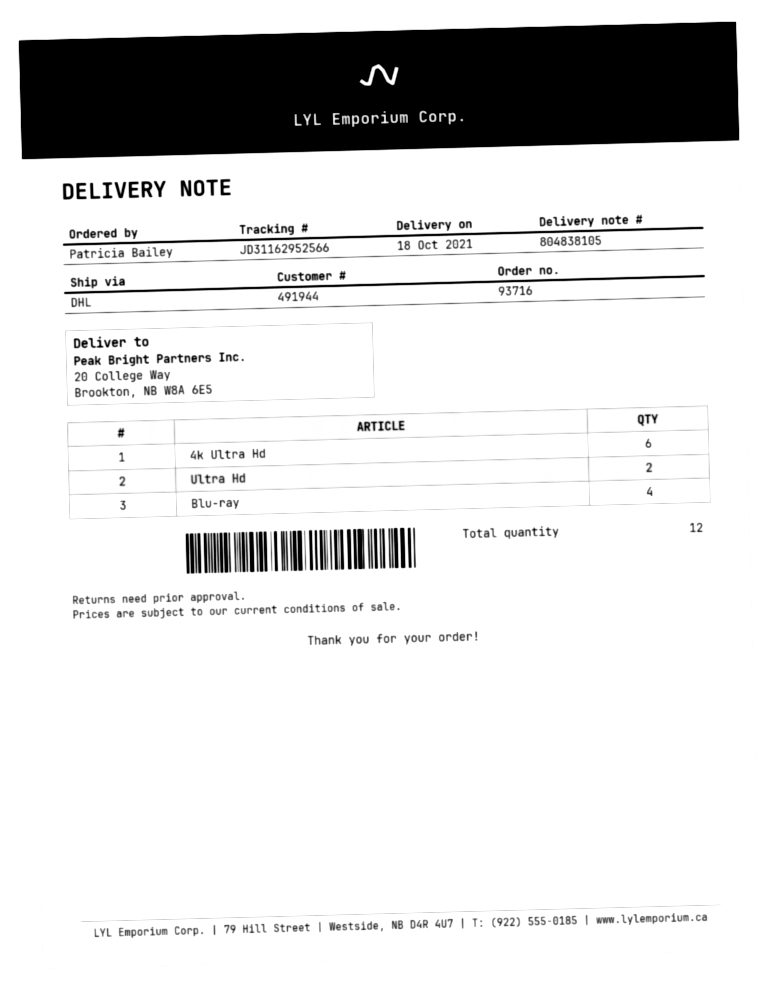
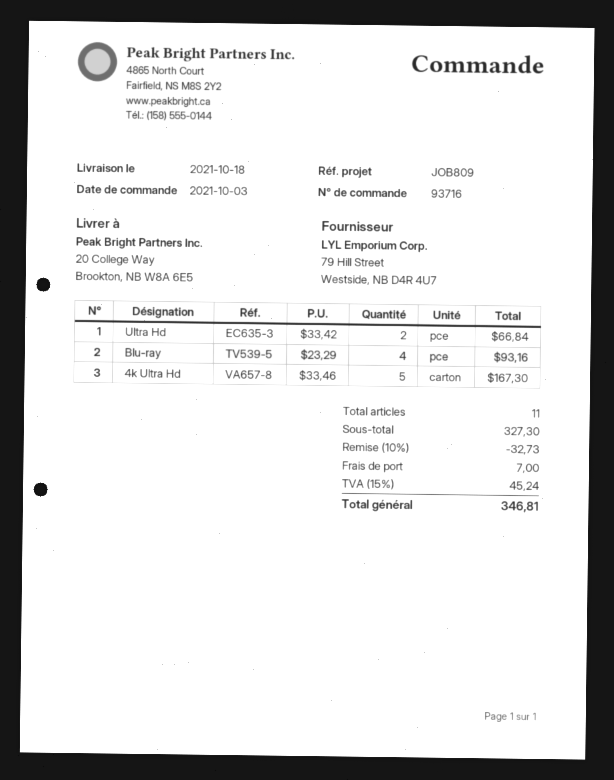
4k Ultra Hd: 6 -> 5
total quantity: 12 -> 11

